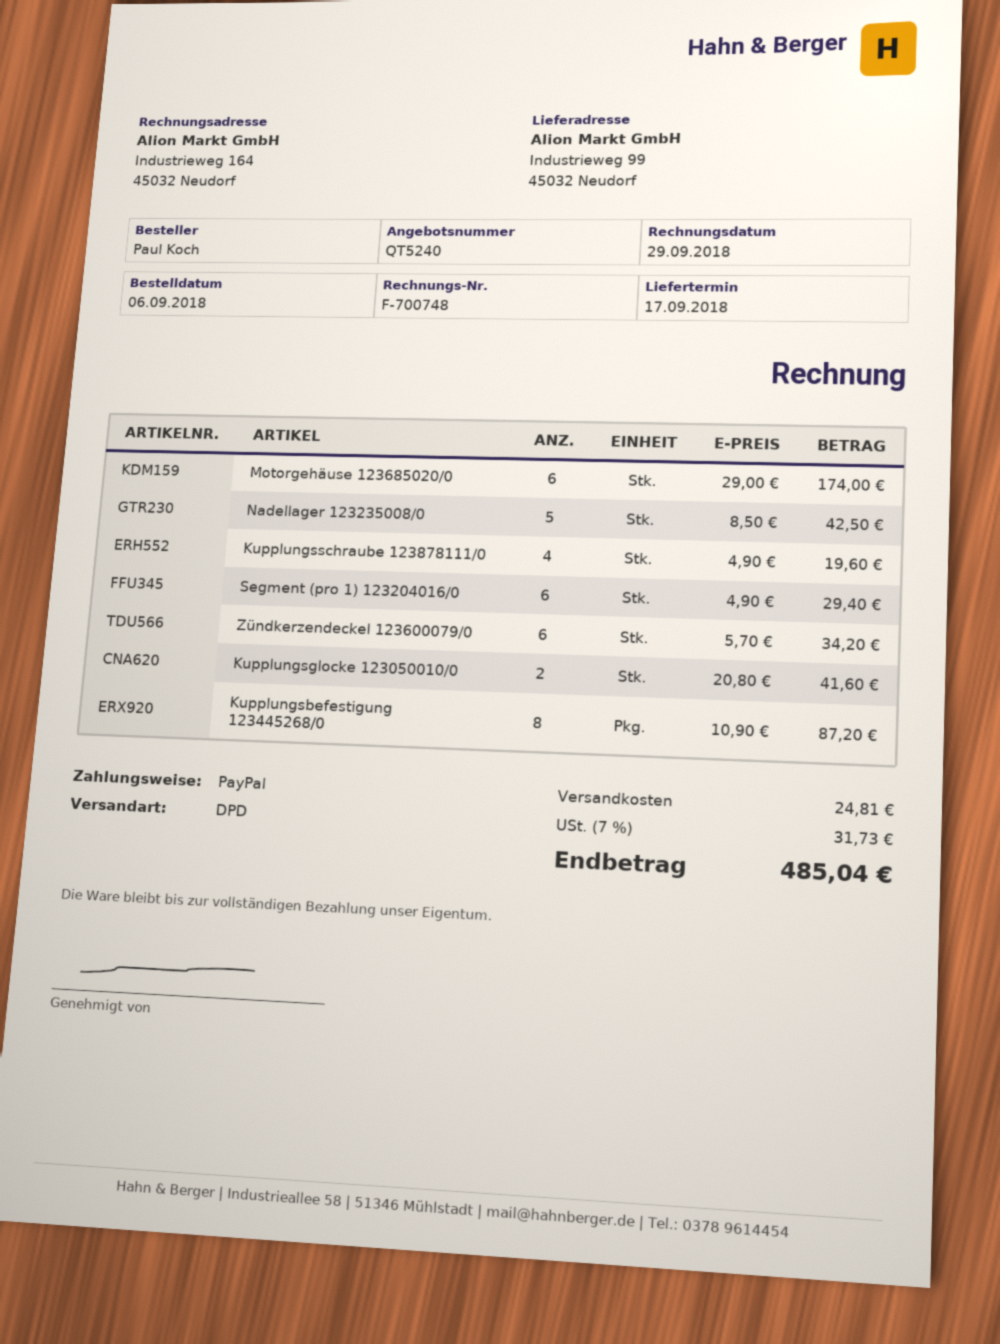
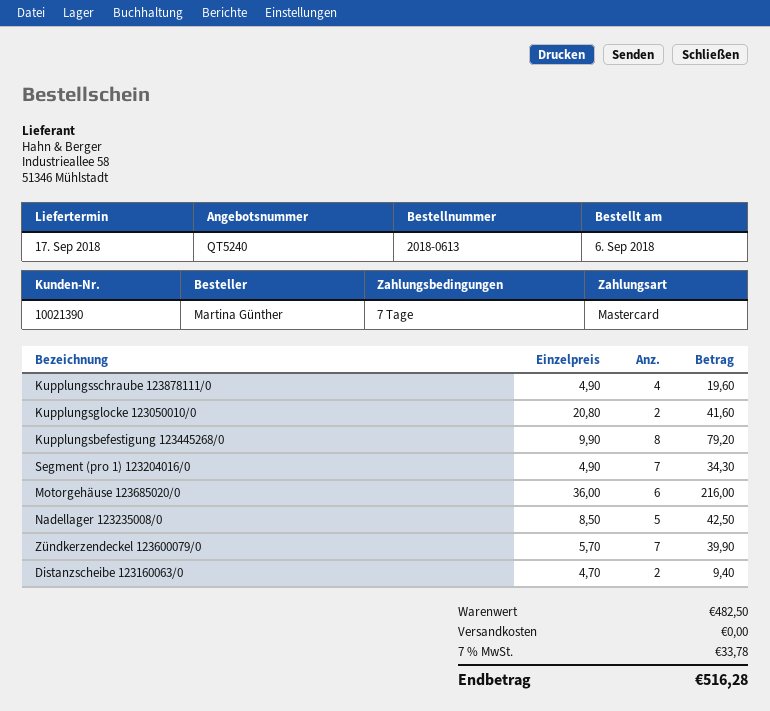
ordered by: Paul Koch -> Martina Günther
payment method: PayPal -> Mastercard
Motorgehäuse 123685020/0: 6 x 29.00 = 174.00 -> 6 x 36.00 = 216.00
Segment (pro 1) 123204016/0: 6 x 4.90 = 29.40 -> 7 x 4.90 = 34.30
Zündkerzendeckel 123600079/0: 6 x 5.70 = 34.20 -> 7 x 5.70 = 39.90
Kupplungsbefestigung 123445268/0: 8 x 10.90 = 87.20 -> 8 x 9.90 = 79.20
Distanzscheibe 123160063/0: none -> 2 x 4.70 = 9.40
shipping: 24.81 -> 0.00
tax: 7% = 31.73 -> 7% = 33.78
total: 485.04 -> 516.28

